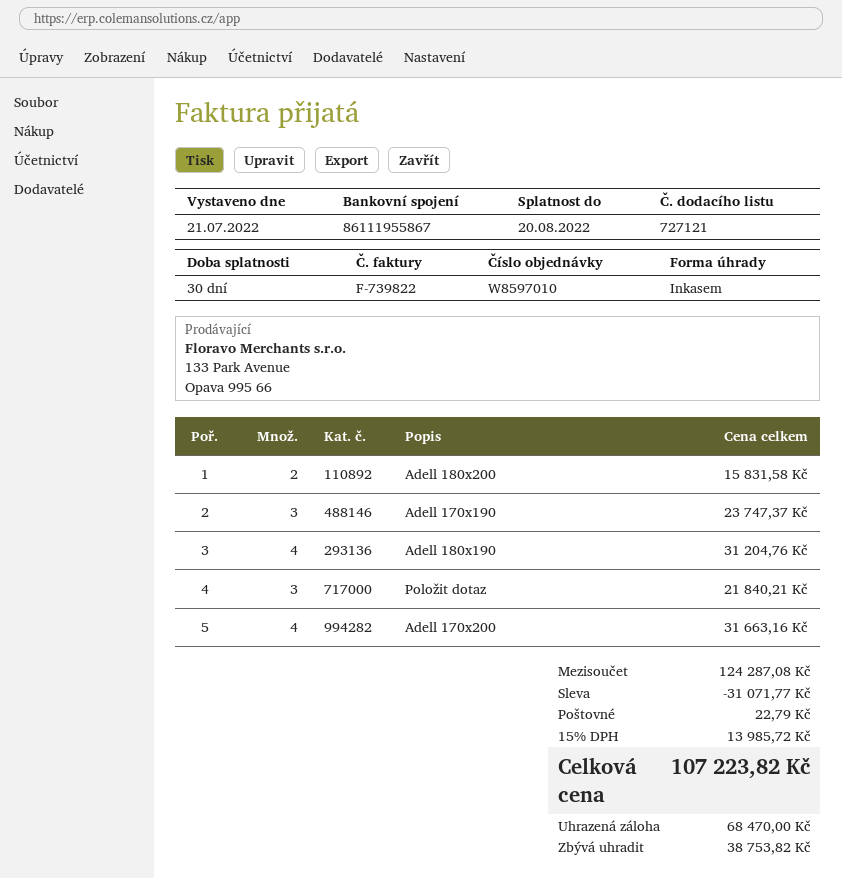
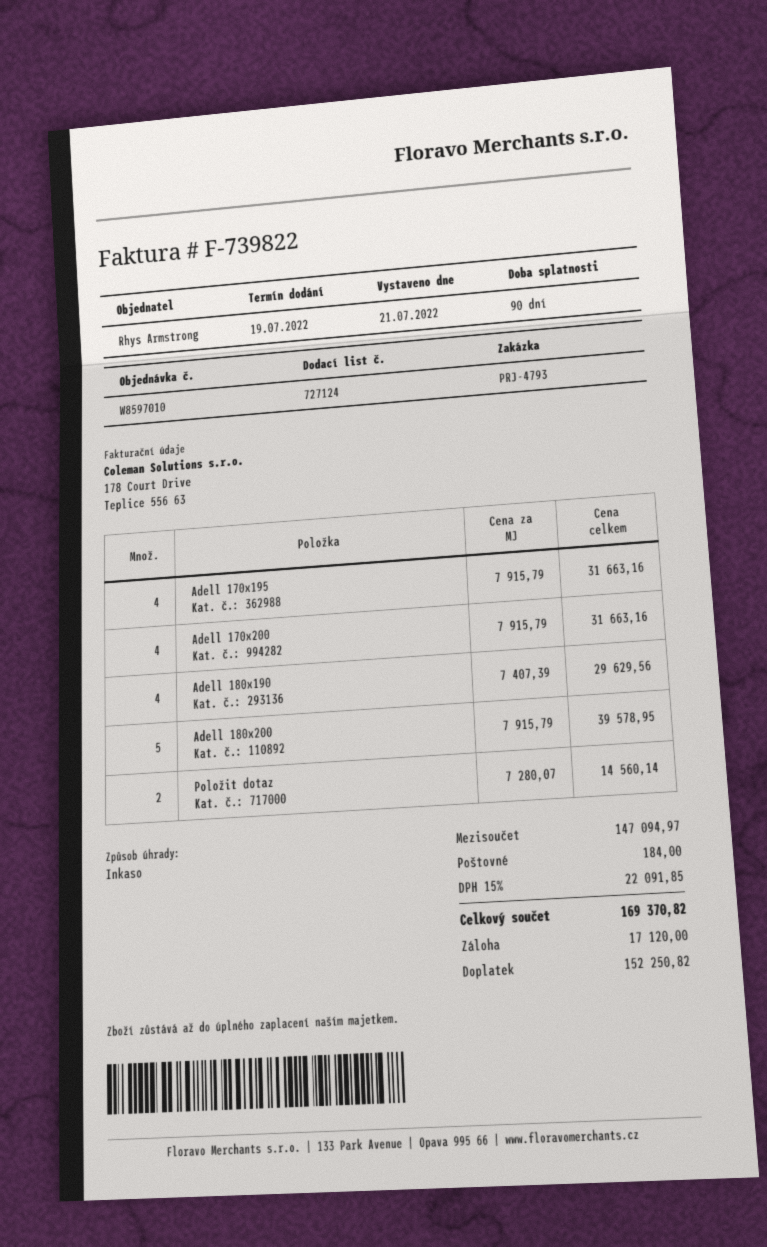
delivery note number: 727121 -> 727124
payment terms: 30 days -> 90 days
Adell 180x200: 2 for 15831.58 -> 5 for 39578.95
Adell 170x190: 3 for 23747.37 -> none
Adell 180x190: 4 for 31204.76 -> 4 for 29629.56
Položit dotaz: 3 for 21840.21 -> 2 for 14560.14
Adell 170x195: none -> 4 for 31663.16
subtotal: 124287.08 -> 147094.97
discount: 31071.77 -> none
shipping: 22.79 -> 184.00
tax: 15% = 13985.72 -> 15% = 22091.85
total: 107223.82 -> 169370.82
deposit: 68470.00 -> 17120.00
balance: 38753.82 -> 152250.82

